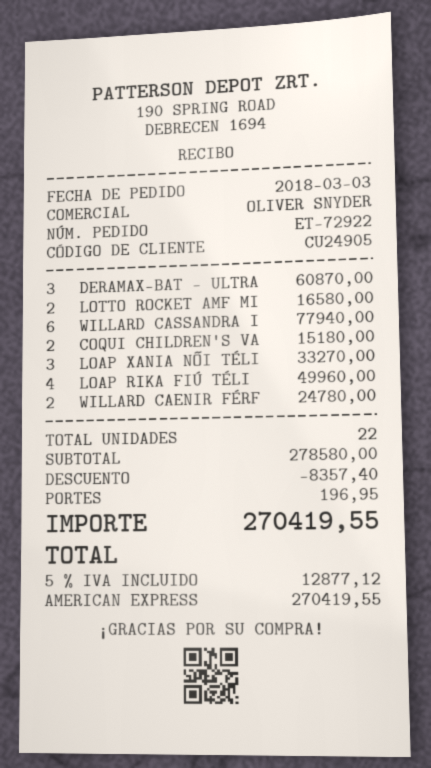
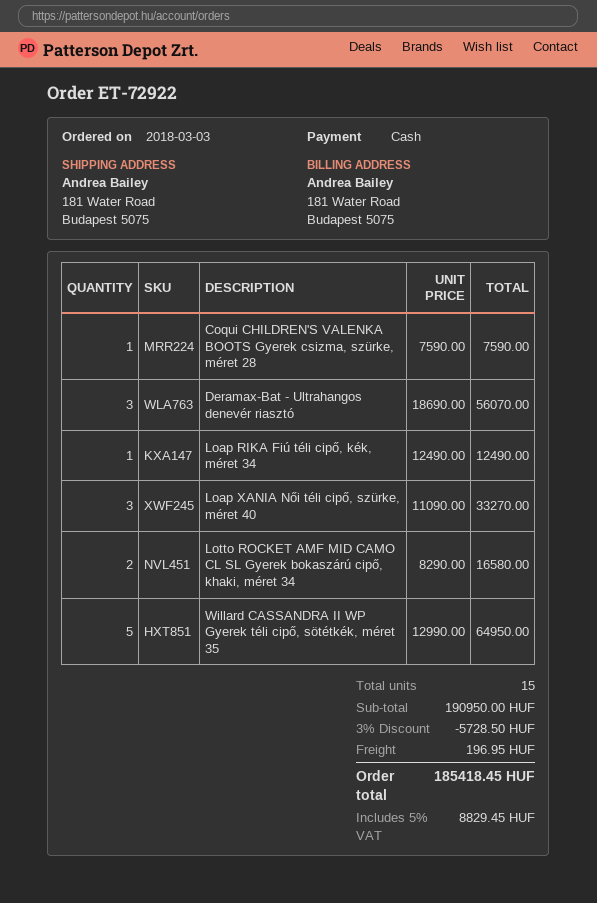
payment method: American Express -> cash
DERAMAX-BAT - ULTRA: 3 for 60870.00 -> 3 for 56070.00
WILLARD CASSANDRA I: 6 for 77940.00 -> 5 for 64950.00
COQUI CHILDREN'S VA: 2 for 15180.00 -> 1 for 7590.00
LOAP RIKA FIÚ TÉLI: 4 for 49960.00 -> 1 for 12490.00
WILLARD CAENIR FÉRF: 2 for 24780.00 -> none
total quantity: 22 -> 15
subtotal: 278580.00 -> 190950.00
discount: 8357.40 -> 5728.50
tax: 5% = 12877.12 -> 5% = 8829.45
total: 270419.55 -> 185418.45

